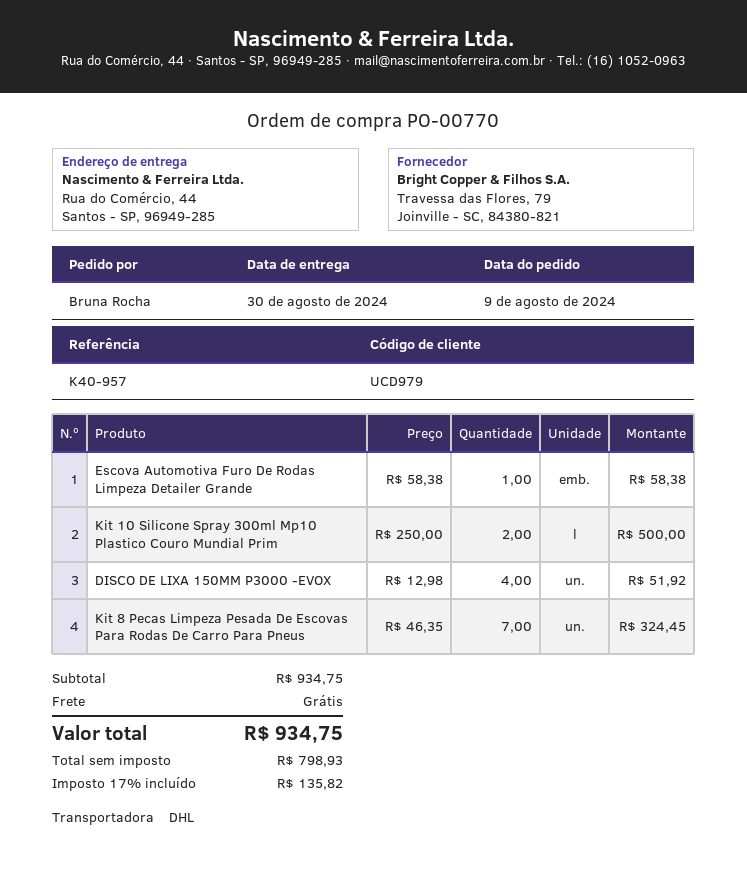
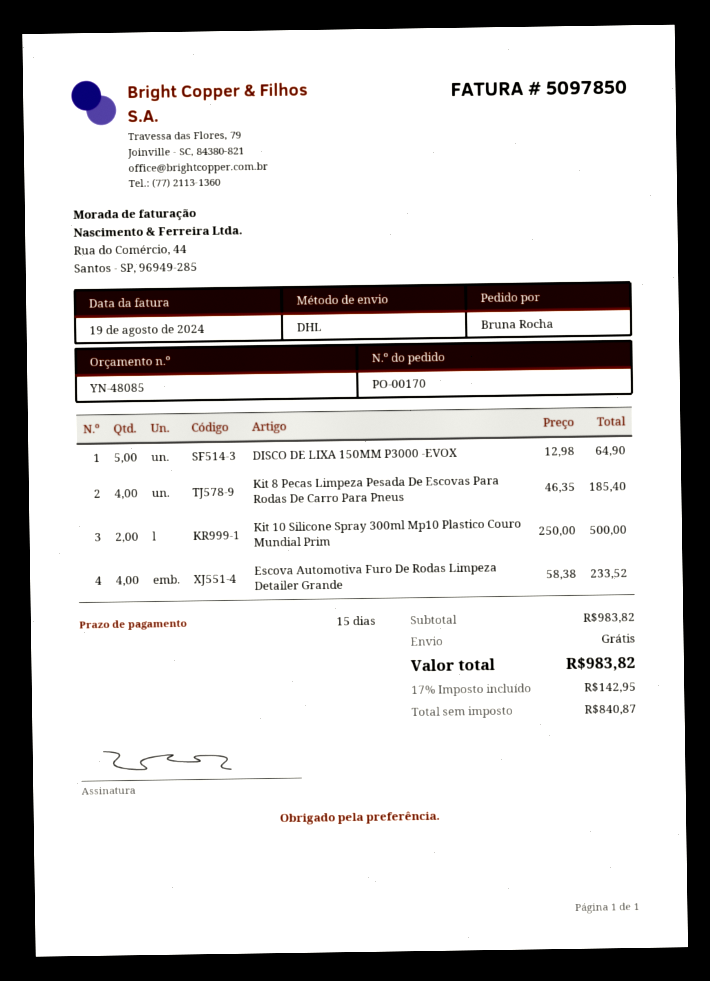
order number: PO-00770 -> PO-00170
Escova Automotiva Furo De Rodas Limpeza Detailer Grande: 1 x 58.38 = 58.38 -> 4 x 58.38 = 233.52
DISCO DE LIXA 150MM P3000 -EVOX: 4 x 12.98 = 51.92 -> 5 x 12.98 = 64.90
Kit 8 Pecas Limpeza Pesada De Escovas Para Rodas De Carro Para Pneus: 7 x 46.35 = 324.45 -> 4 x 46.35 = 185.40
subtotal: 934.75 -> 983.82
net: 798.93 -> 840.87
tax: 17% = 135.82 -> 17% = 142.95
total: 934.75 -> 983.82

